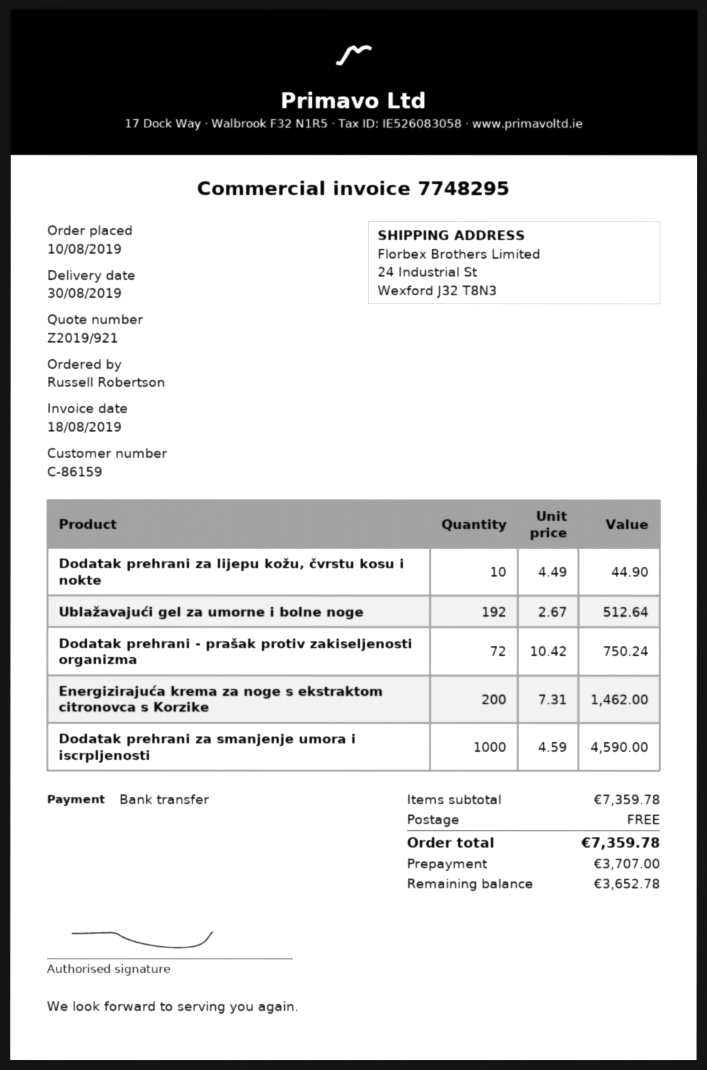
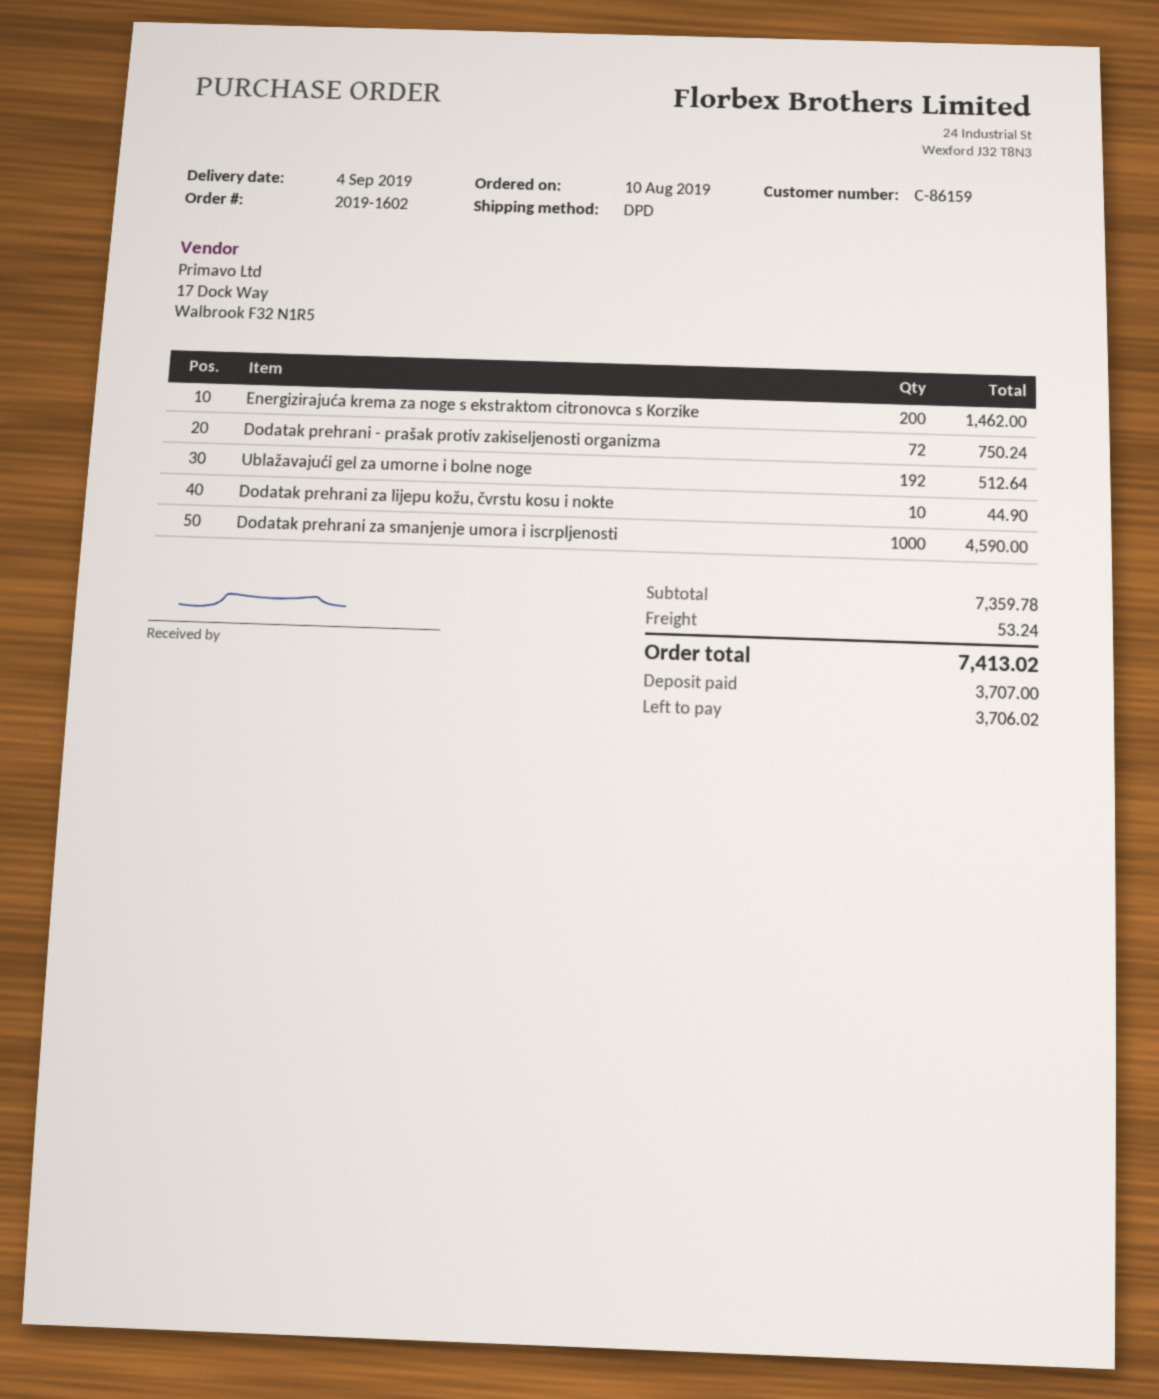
delivery date: 2019-08-30 -> 2019-09-04
shipping: 0.00 -> 53.24
total: 7359.78 -> 7413.02
balance: 3652.78 -> 3706.02

